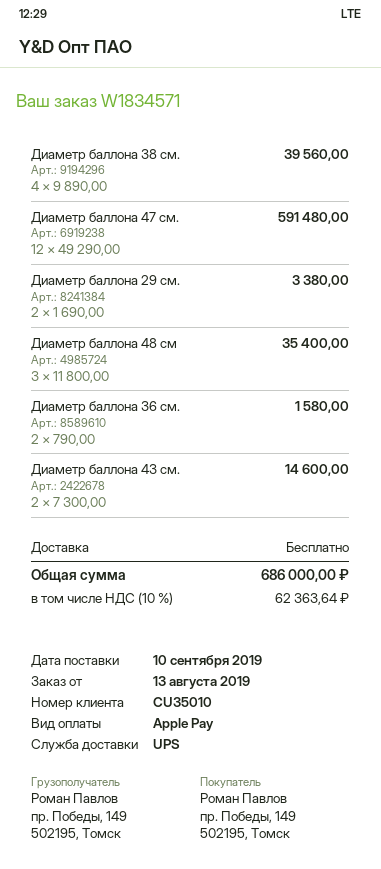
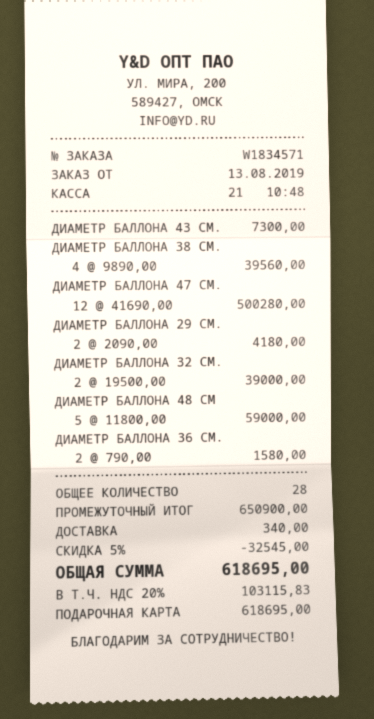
payment method: Apple Pay -> gift card
Диаметр баллона 47 см.: 12 x 49290.00 = 591480.00 -> 12 x 41690.00 = 500280.00
Диаметр баллона 29 см.: 2 x 1690.00 = 3380.00 -> 2 x 2090.00 = 4180.00
Диаметр баллона 48 см: 3 x 11800.00 = 35400.00 -> 5 x 11800.00 = 59000.00
Диаметр баллона 43 см.: 2 x 7300.00 = 14600.00 -> 1 x 7300.00 = 7300.00
ДИАМЕТР БАЛЛОНА 32 СМ.: none -> 2 x 19500.00 = 39000.00
discount: none -> 5% = 32545.00
shipping: 0.00 -> 340.00
tax: 10% = 62363.64 -> 20% = 103115.83
total: 686000.00 -> 618695.00

